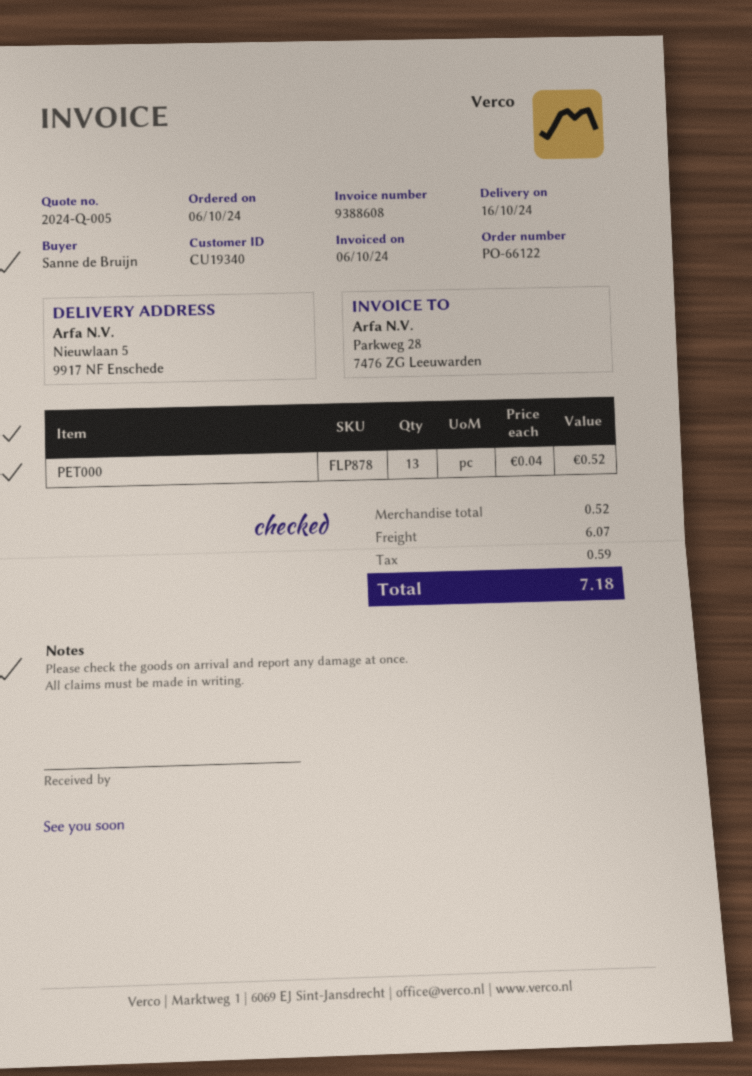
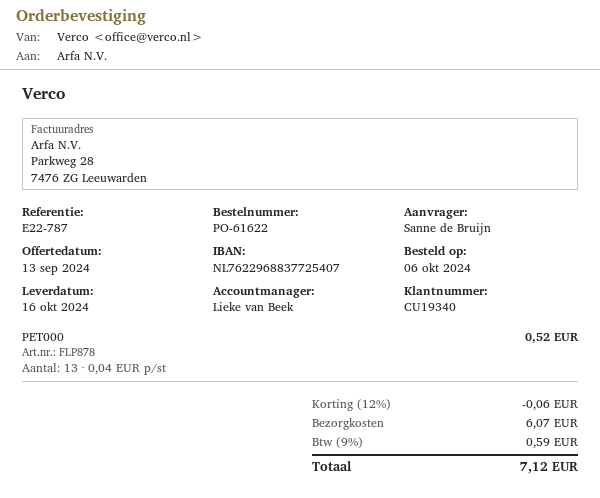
order number: PO-66122 -> PO-61622
discount: none -> 12% = 0.06
total: 7.18 -> 7.12

